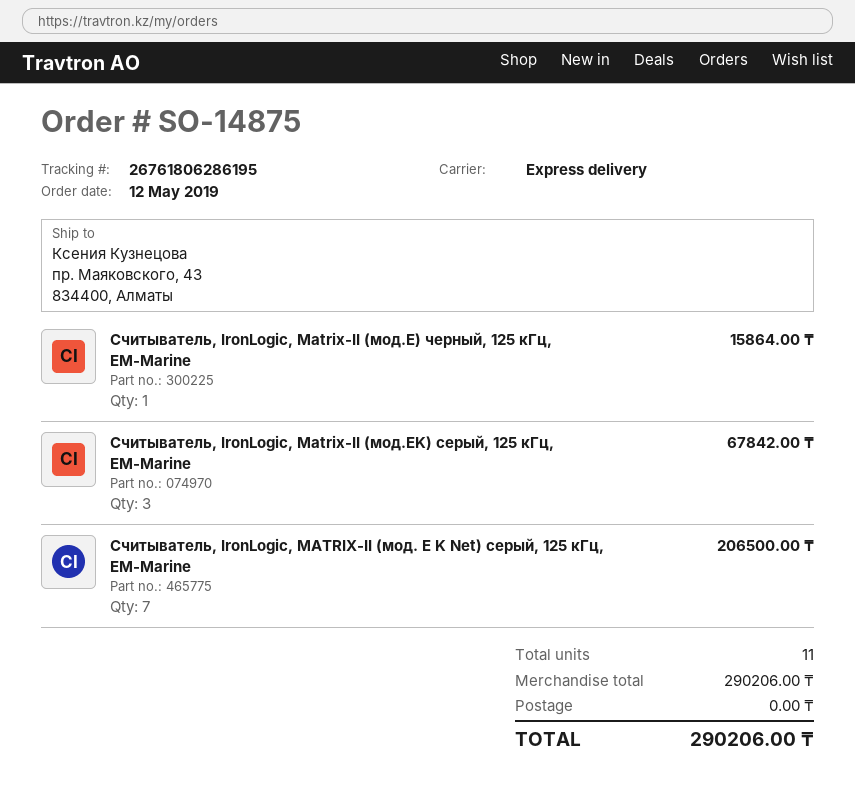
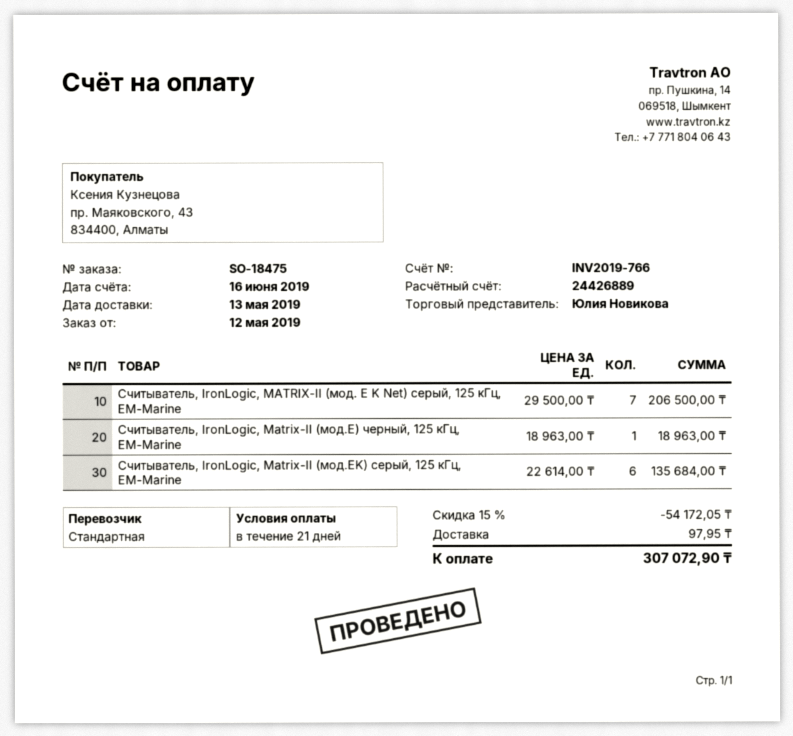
order number: SO-14875 -> SO-18475
shipping method: express -> standard
Считыватель, IronLogic, Matrix-II (мод.E) черный, 125 кГц, EM-Marine: 1 for 15864.00 -> 1 for 18963.00
Считыватель, IronLogic, Matrix-II (мод.EK) серый, 125 кГц, EM-Marine: 3 for 67842.00 -> 6 for 135684.00
discount: none -> 15% = 54172.05
shipping: 0.00 -> 97.95
total: 290206.00 -> 307072.90

